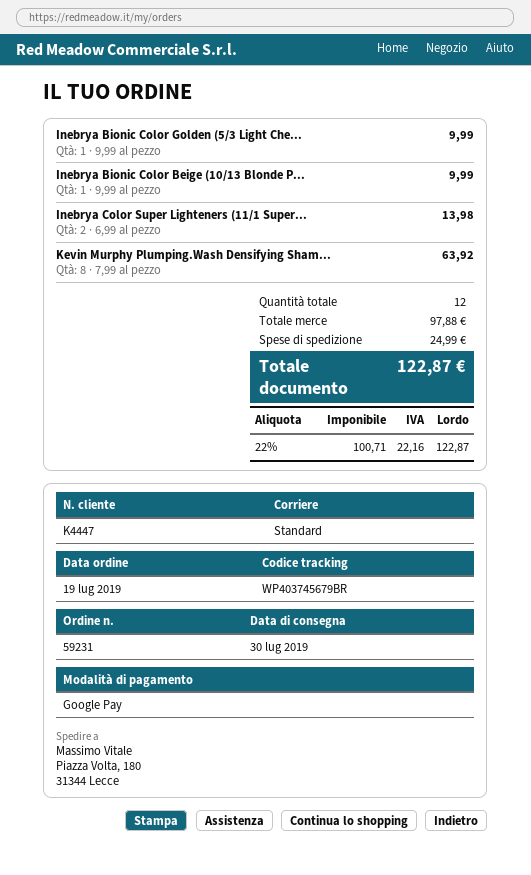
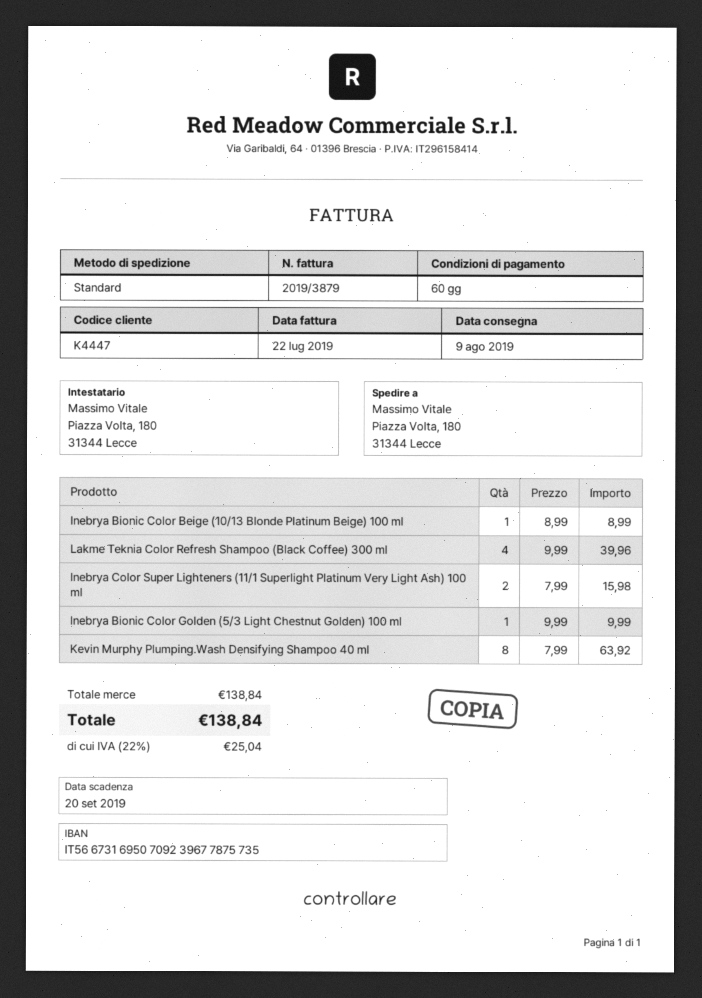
delivery date: 2019-07-30 -> 2019-08-09
Inebrya Bionic Color Beige (10/13 Blonde P...: 1 x 9.99 = 9.99 -> 1 x 8.99 = 8.99
Inebrya Color Super Lighteners (11/1 Super...: 2 x 6.99 = 13.98 -> 2 x 7.99 = 15.98
Lakme Teknia Color Refresh Shampoo (Black Coffee) 300 ml: none -> 4 x 9.99 = 39.96
subtotal: 97.88 -> 138.84
shipping: 24.99 -> none
tax: 22% = 22.16 -> 22% = 25.04
total: 122.87 -> 138.84

